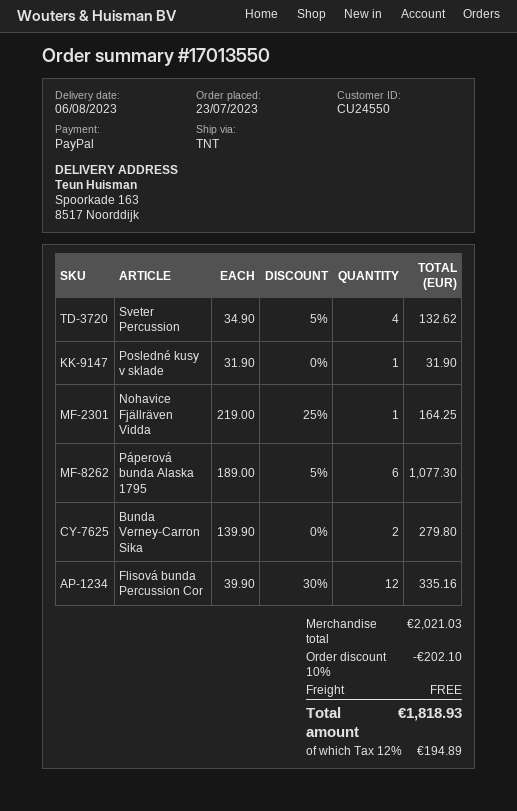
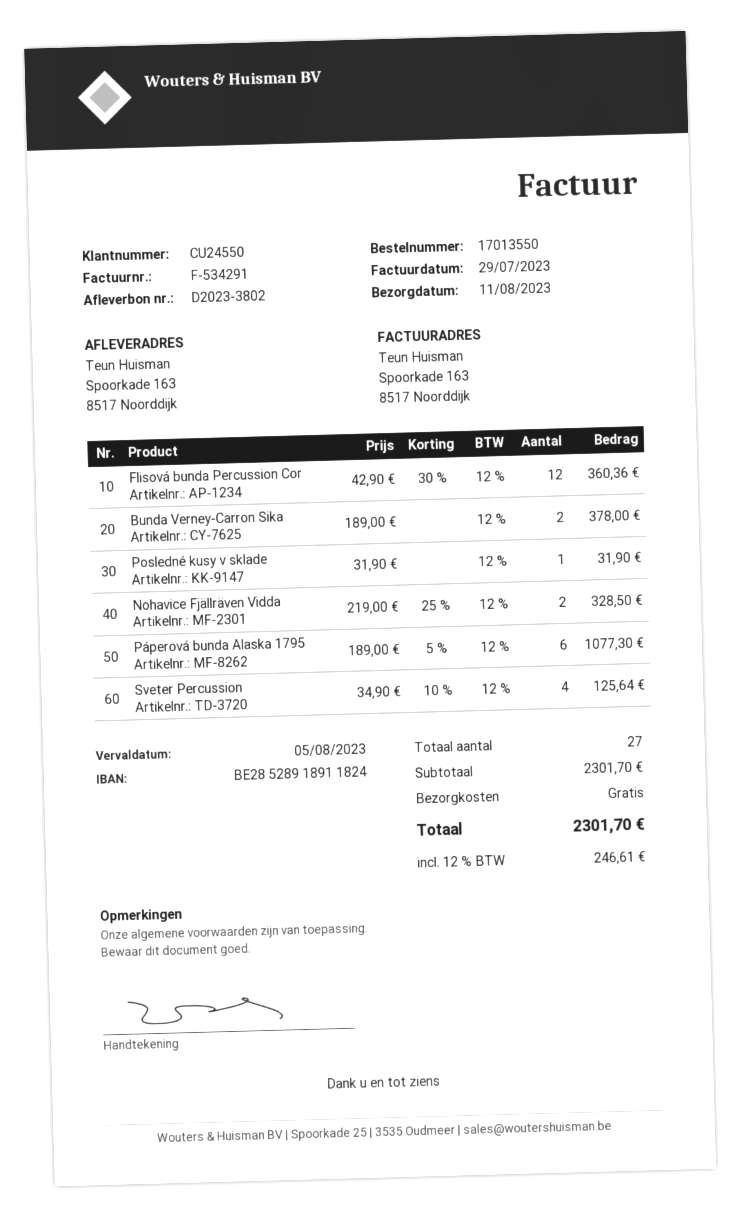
delivery date: 2023-08-06 -> 2023-08-11
Sveter Percussion: 4 x 34.90 - 5% = 132.62 -> 4 x 34.90 - 10% = 125.64
Nohavice Fjällräven Vidda: 1 x 219.00 - 25% = 164.25 -> 2 x 219.00 - 25% = 328.50
Bunda Verney-Carron Sika: 2 x 139.90 = 279.80 -> 2 x 189.00 = 378.00
Flisová bunda Percussion Cor: 12 x 39.90 - 30% = 335.16 -> 12 x 42.90 - 30% = 360.36
subtotal: 2021.03 -> 2301.70
discount: 10% = 202.10 -> none
tax: 12% = 194.89 -> 12% = 246.61
total: 1818.93 -> 2301.70

